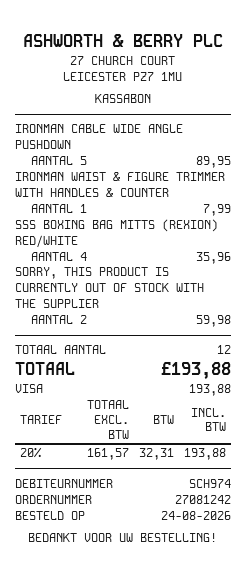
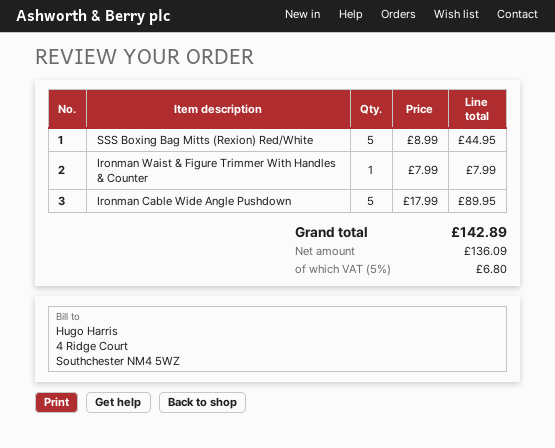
SSS BOXING BAG MITTS (REXION) RED/WHITE: 4 for 35.96 -> 5 for 44.95
SORRY, THIS PRODUCT IS CURRENTLY OUT OF STOCK WITH THE SUPPLIER: 2 for 59.98 -> none
net: 161.57 -> 136.09
tax: 20% = 32.31 -> 5% = 6.80
total: 193.88 -> 142.89

